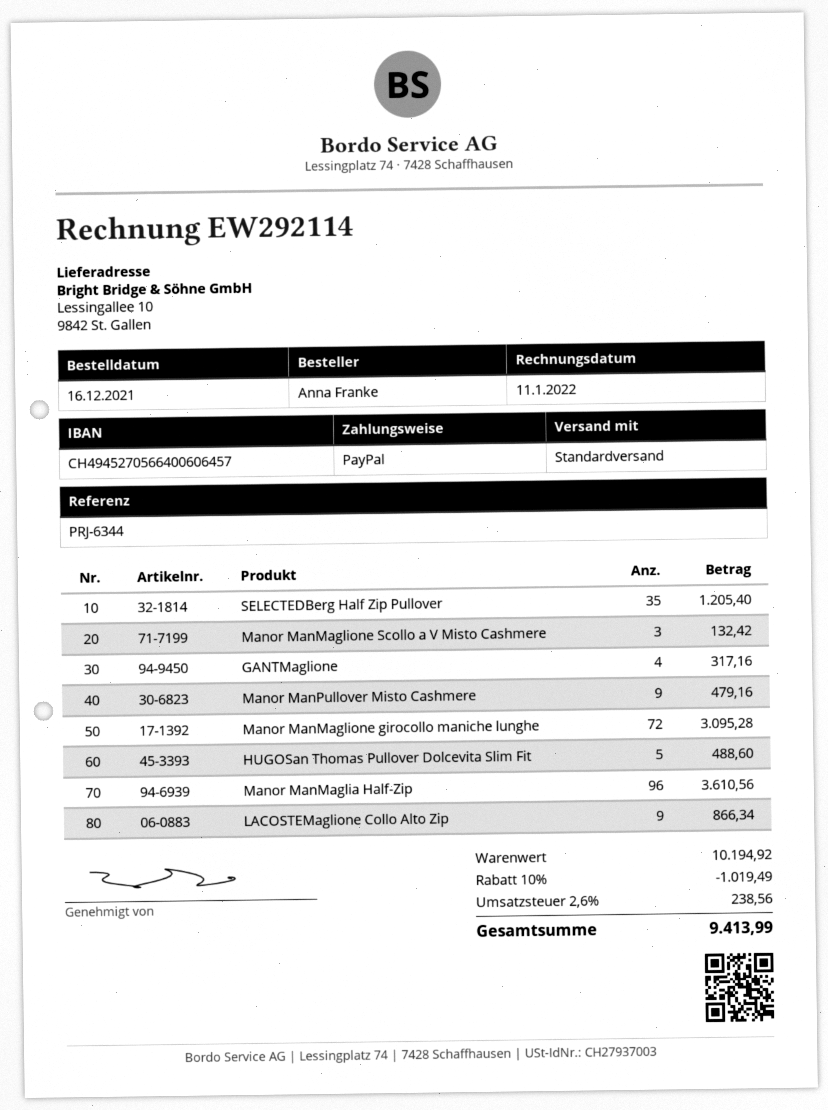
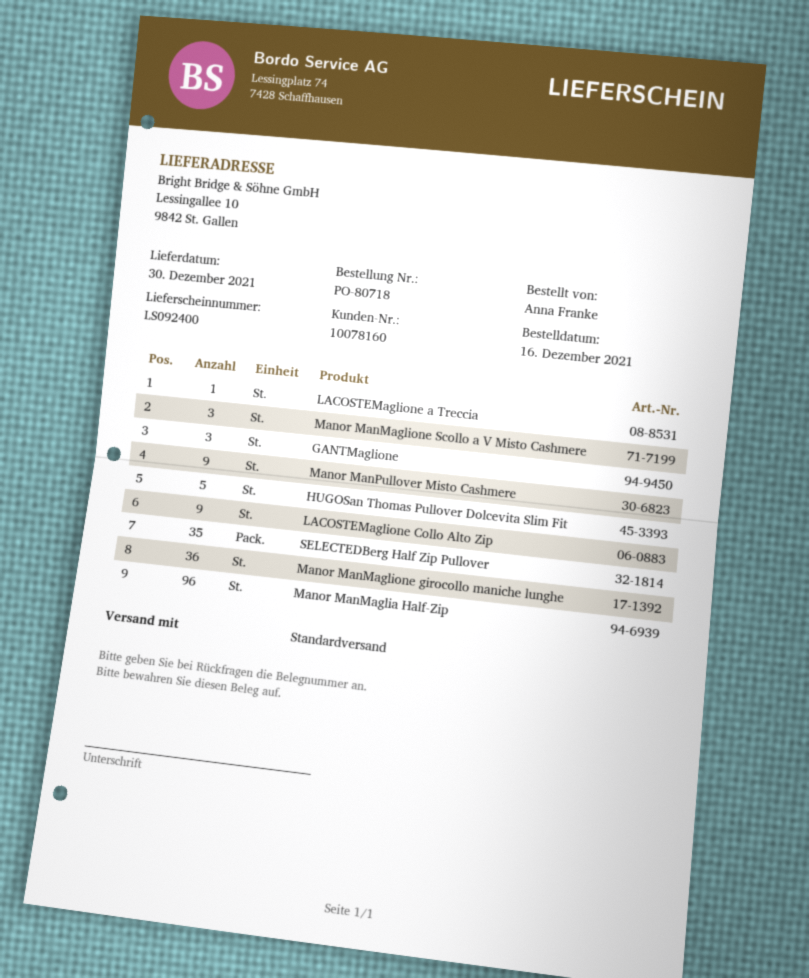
GANTMaglione: 4 -> 3
Manor ManMaglione girocollo maniche lunghe: 72 -> 36
LACOSTEMaglione a Treccia: none -> 1

